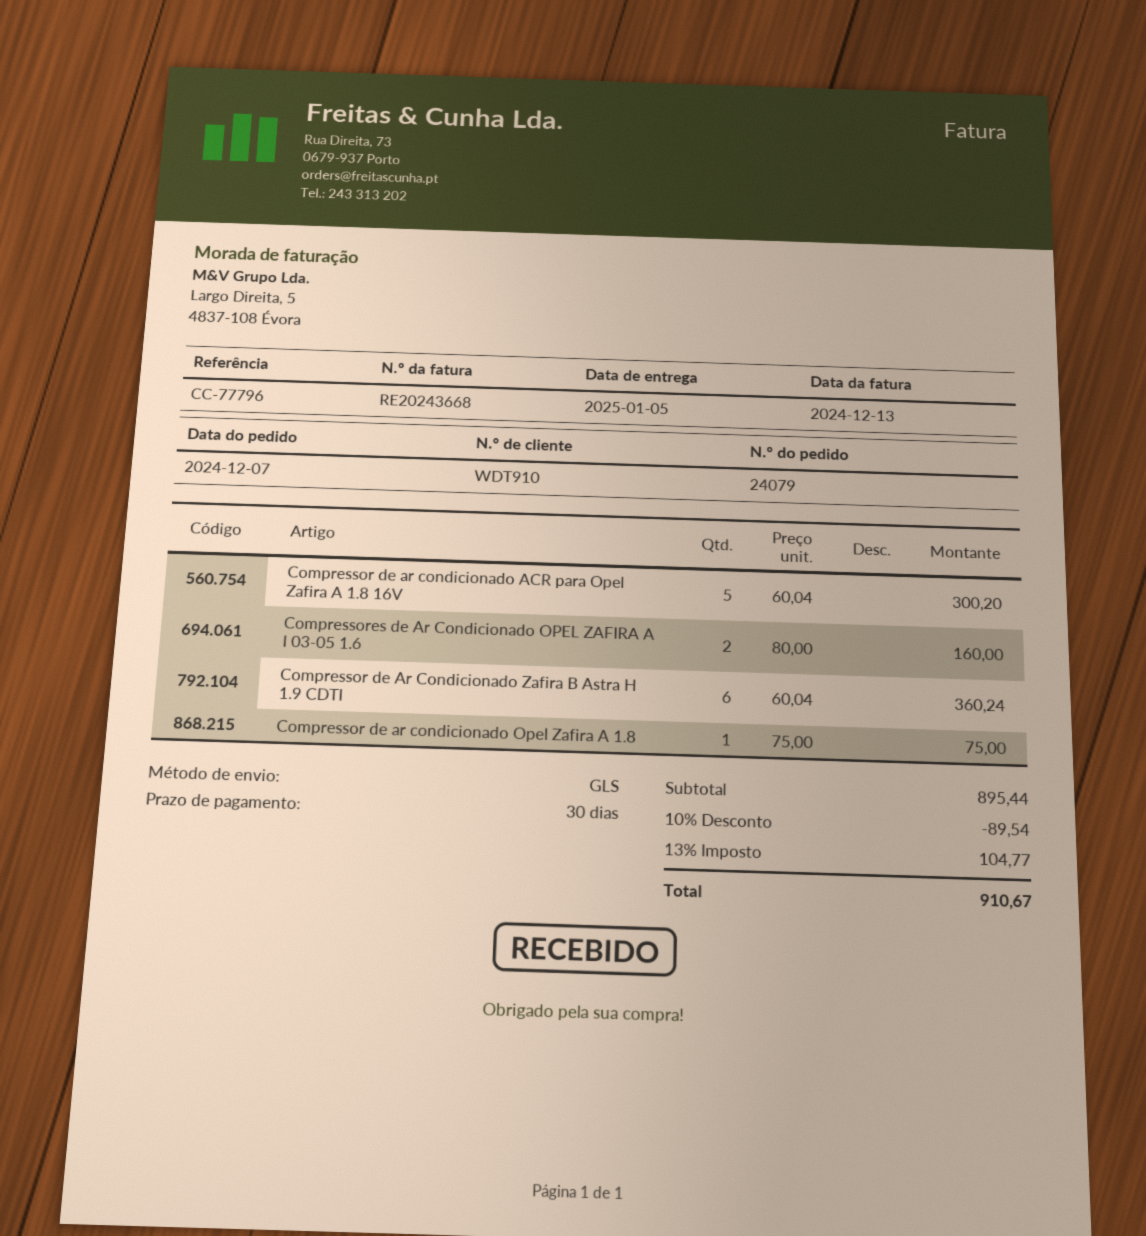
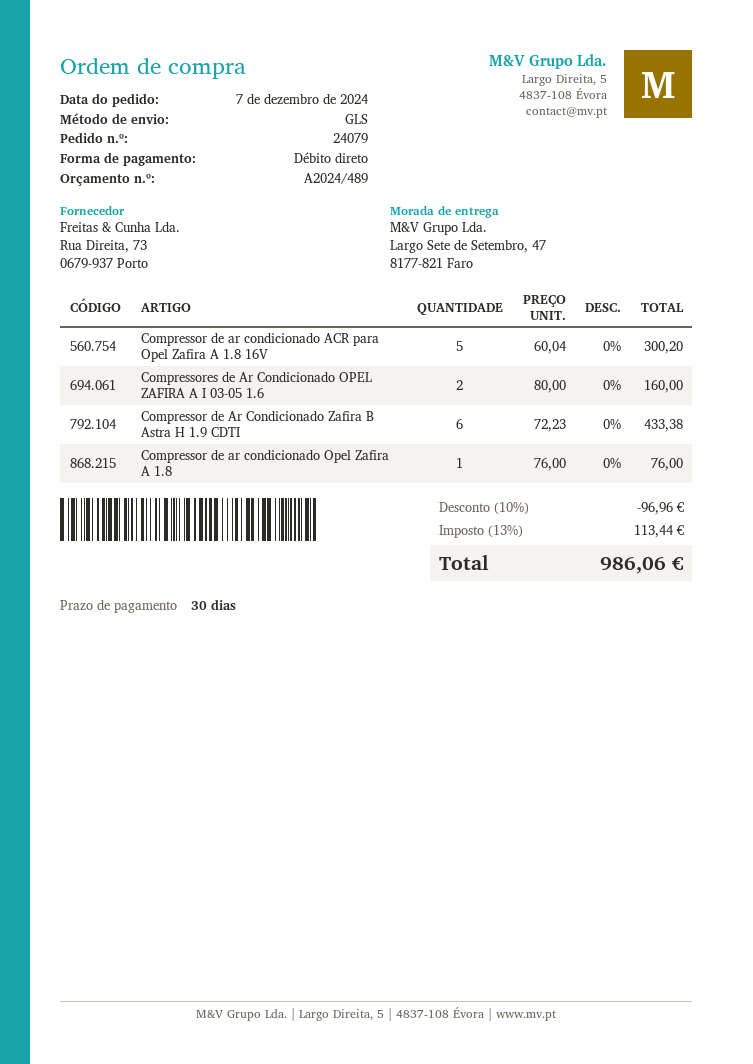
Compressor de Ar Condicionado Zafira B Astra H 1.9 CDTI: 6 x 60.04 = 360.24 -> 6 x 72.23 = 433.38
Compressor de ar condicionado Opel Zafira A 1.8: 1 x 75.00 = 75.00 -> 1 x 76.00 = 76.00
discount: 10% = 89.54 -> 10% = 96.96
tax: 13% = 104.77 -> 13% = 113.44
total: 910.67 -> 986.06

